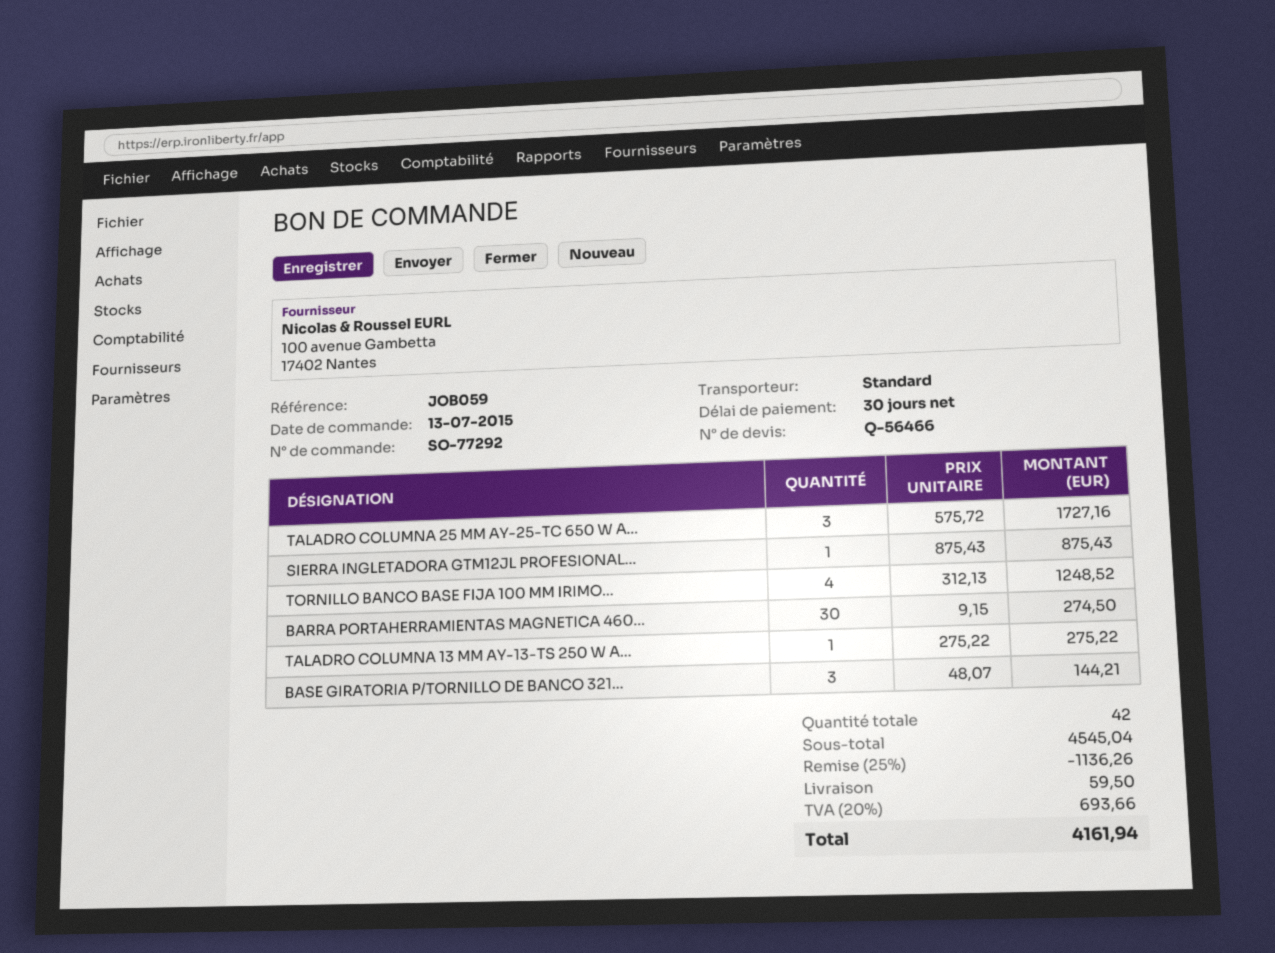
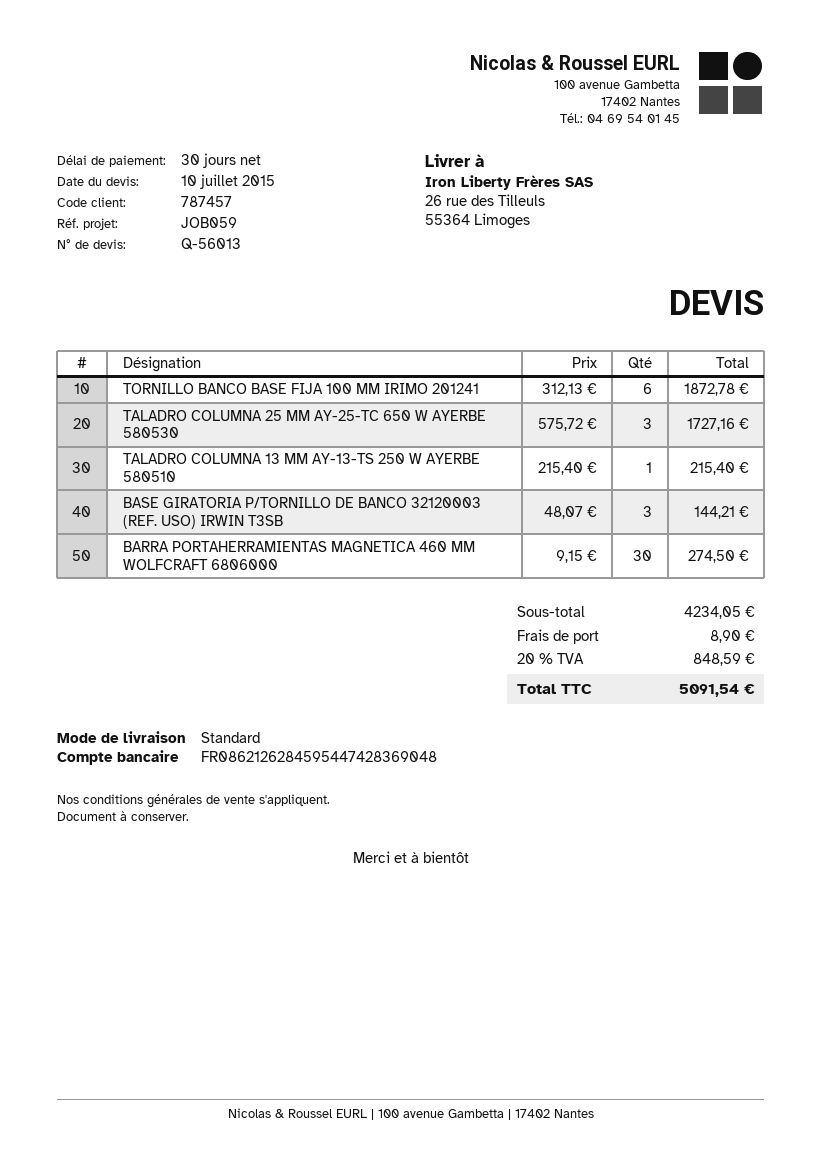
quote number: Q-56466 -> Q-56013
SIERRA INGLETADORA GTM12JL PROFESIONAL...: 1 x 875.43 = 875.43 -> none
TORNILLO BANCO BASE FIJA 100 MM IRIMO...: 4 x 312.13 = 1248.52 -> 6 x 312.13 = 1872.78
TALADRO COLUMNA 13 MM AY-13-TS 250 W A...: 1 x 275.22 = 275.22 -> 1 x 215.40 = 215.40
subtotal: 4545.04 -> 4234.05
discount: 25% = 1136.26 -> none
shipping: 59.50 -> 8.90
tax: 20% = 693.66 -> 20% = 848.59
total: 4161.94 -> 5091.54

